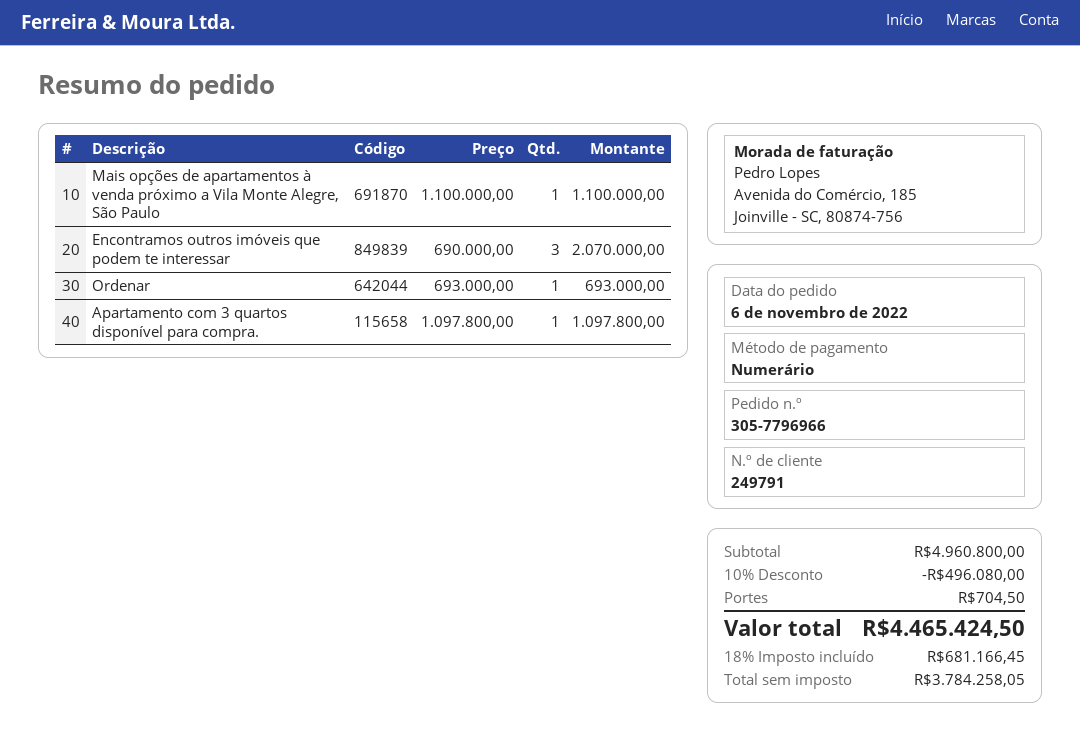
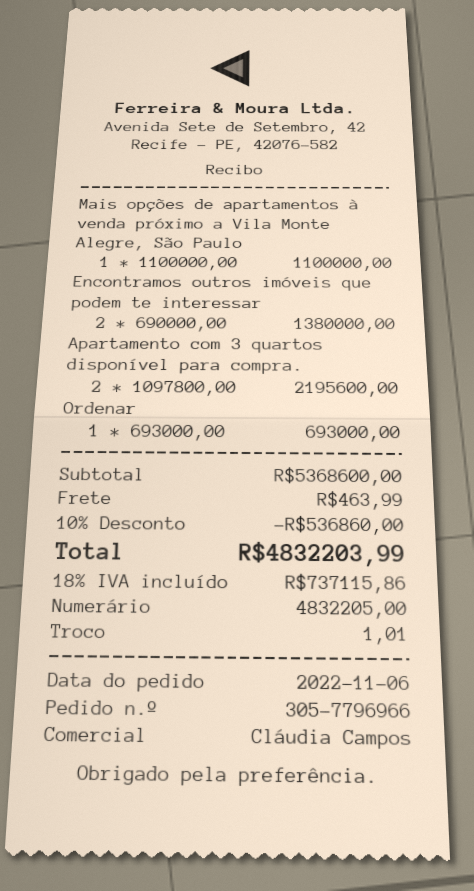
Encontramos outros imóveis que podem te interessar: 3 x 690000.00 = 2070000.00 -> 2 x 690000.00 = 1380000.00
Apartamento com 3 quartos disponível para compra.: 1 x 1097800.00 = 1097800.00 -> 2 x 1097800.00 = 2195600.00
subtotal: 4960800.00 -> 5368600.00
discount: 10% = 496080.00 -> 10% = 536860.00
shipping: 704.50 -> 463.99
tax: 18% = 681166.45 -> 18% = 737115.86
total: 4465424.50 -> 4832203.99

